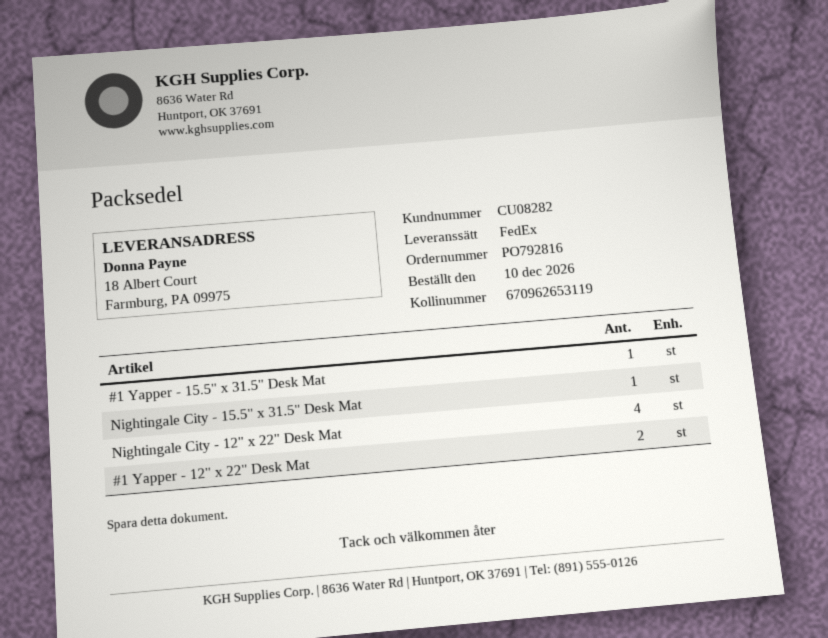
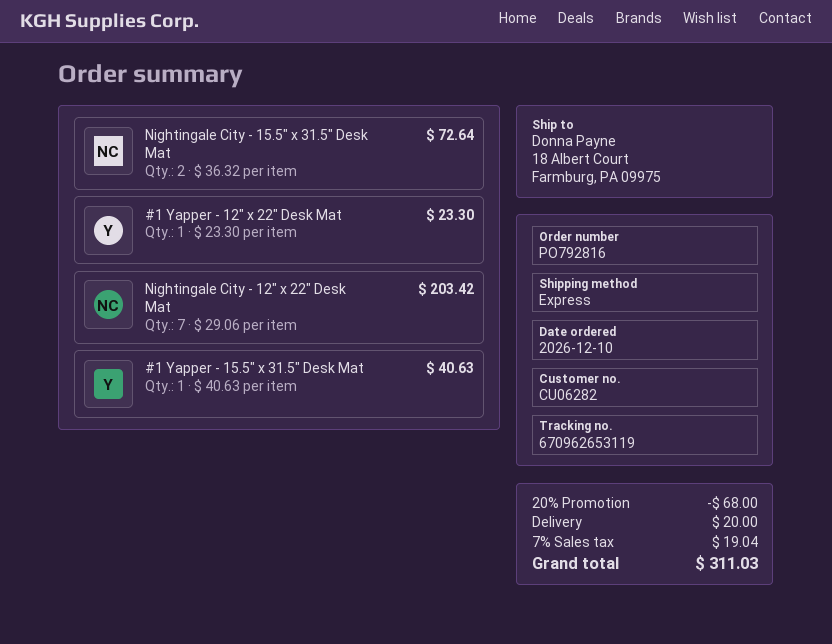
customer number: CU08282 -> CU06282
shipping method: FedEx -> express
Nightingale City - 15.5" x 31.5" Desk Mat: 1 -> 2
Nightingale City - 12" x 22" Desk Mat: 4 -> 7
#1 Yapper - 12" x 22" Desk Mat: 2 -> 1

